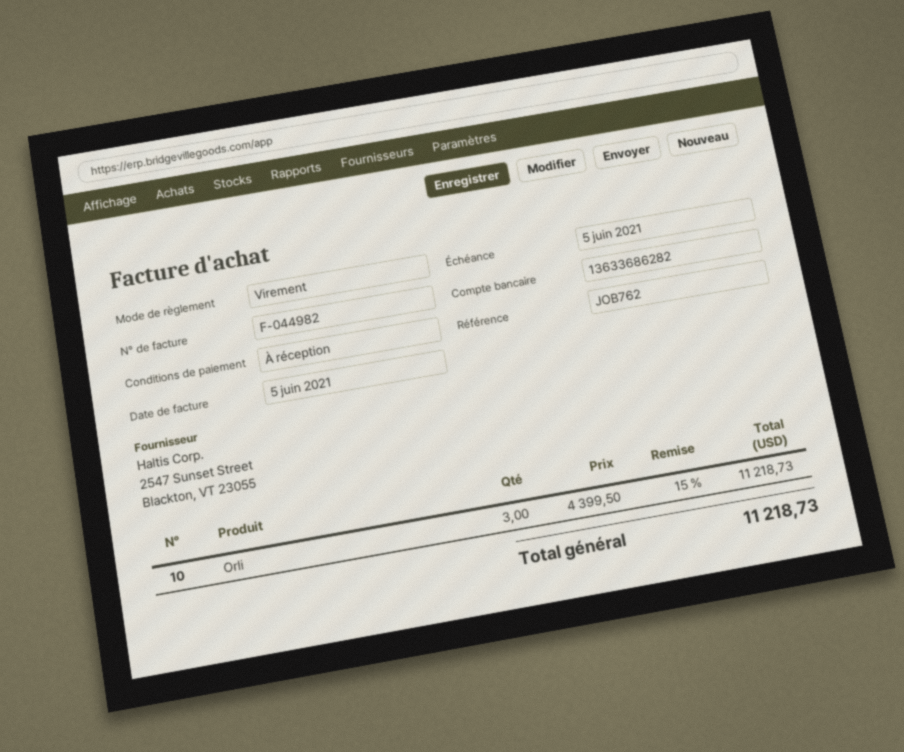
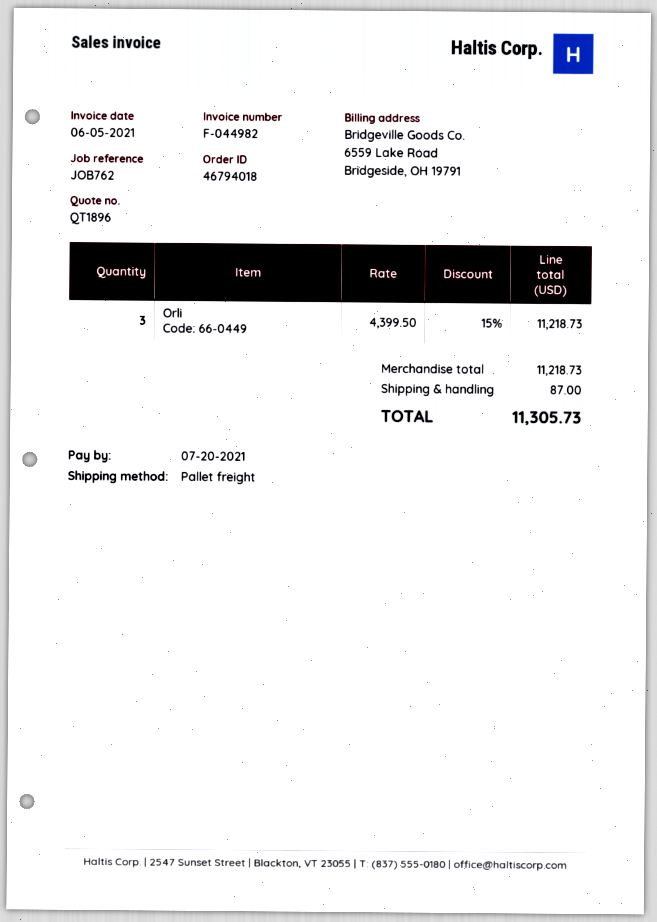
due date: 2021-06-05 -> 2021-07-20
shipping: none -> 87.00
total: 11218.73 -> 11305.73

